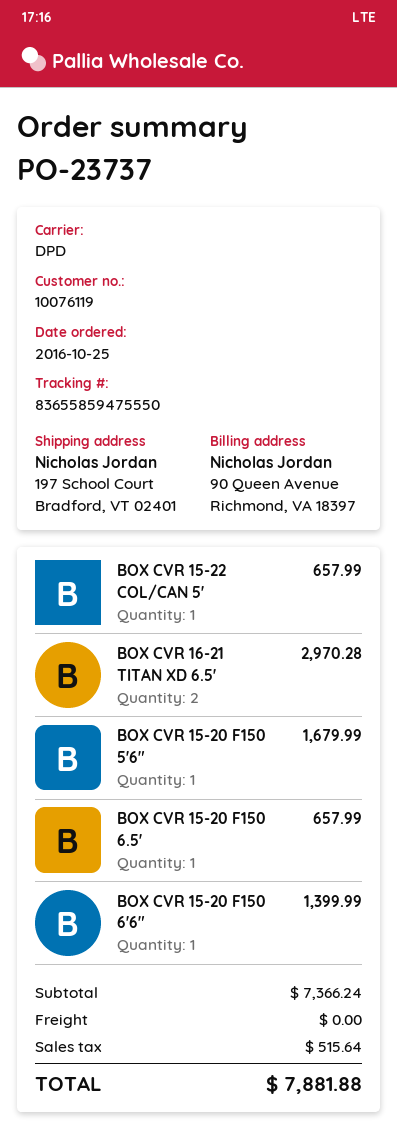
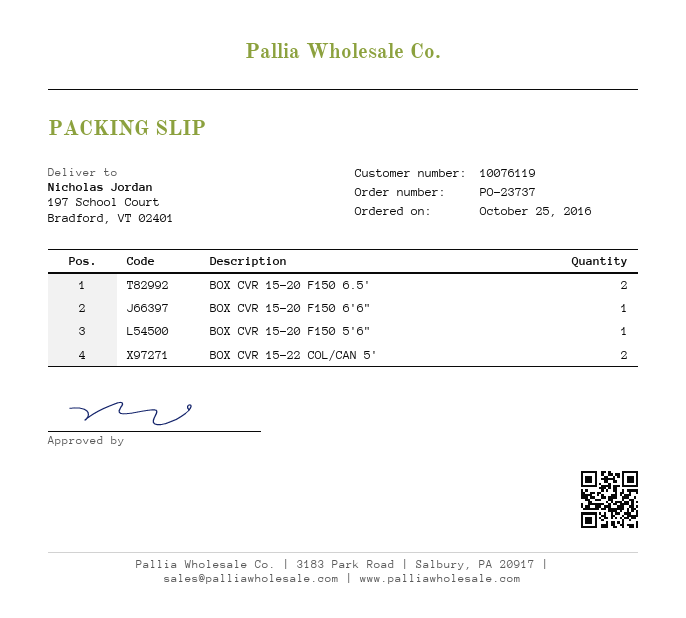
BOX CVR 15-22 COL/CAN 5': 1 -> 2
BOX CVR 16-21 TITAN XD 6.5': 2 -> none
BOX CVR 15-20 F150 6.5': 1 -> 2

